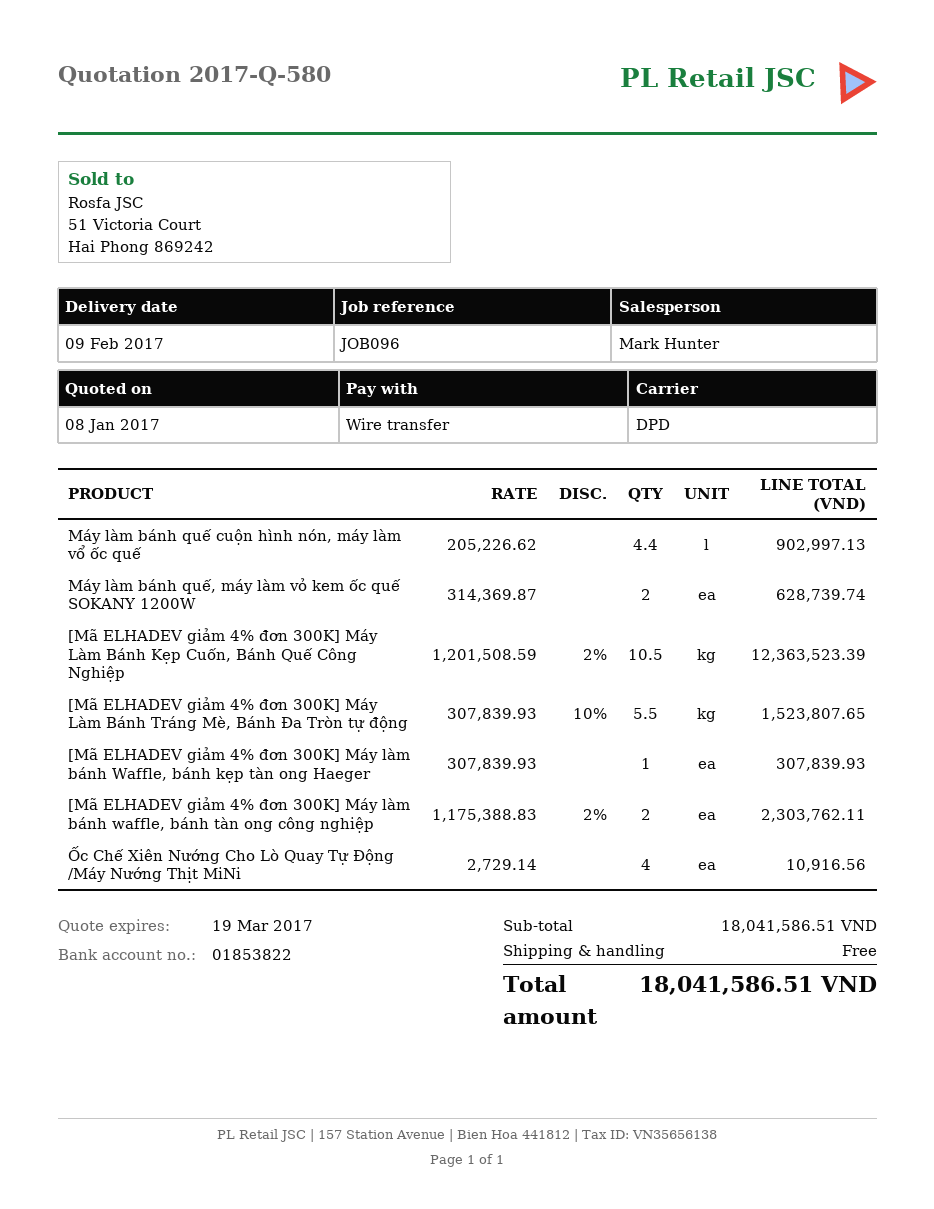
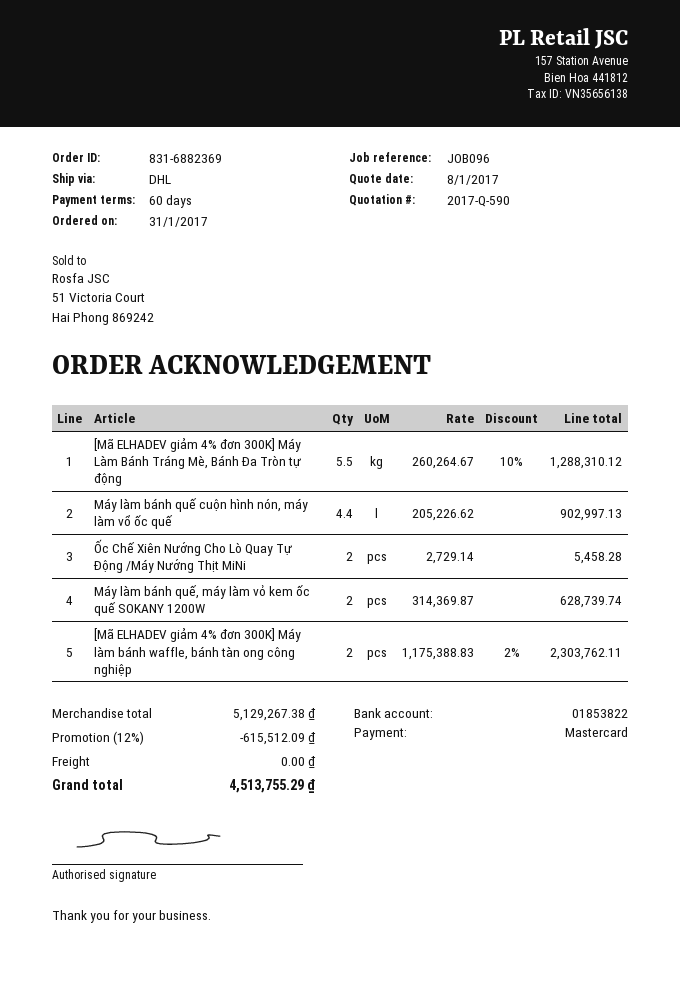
quote number: 2017-Q-580 -> 2017-Q-590
payment method: bank transfer -> Mastercard
shipping method: DPD -> DHL
[Mã ELHADEV giảm 4% đơn 300K] Máy Làm Bánh Kẹp Cuốn, Bánh Quế Công Nghiệp: 10.5 x 1201508.59 - 2% = 12363523.39 -> none
[Mã ELHADEV giảm 4% đơn 300K] Máy Làm Bánh Tráng Mè, Bánh Đa Tròn tự động: 5.5 x 307839.93 - 10% = 1523807.65 -> 5.5 x 260264.67 - 10% = 1288310.12
[Mã ELHADEV giảm 4% đơn 300K] Máy làm bánh Waffle, bánh kẹp tàn ong Haeger: 1 x 307839.93 = 307839.93 -> none
Ốc Chế Xiên Nướng Cho Lò Quay Tự Động /Máy Nướng Thịt MiNi: 4 x 2729.14 = 10916.56 -> 2 x 2729.14 = 5458.28
subtotal: 18041586.51 -> 5129267.38
discount: none -> 12% = 615512.09
total: 18041586.51 -> 4513755.29

